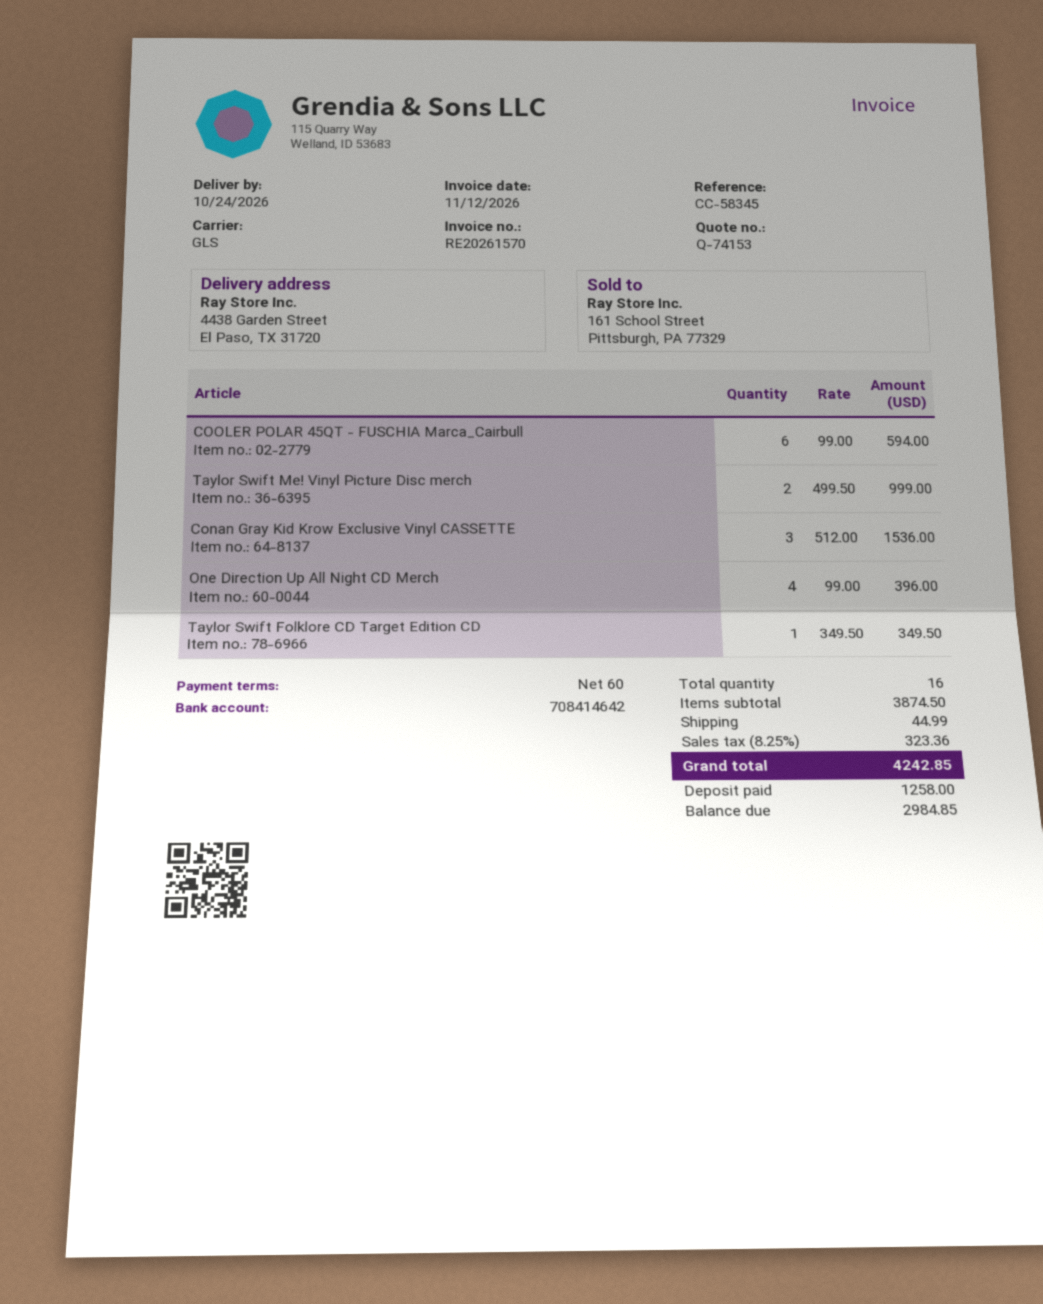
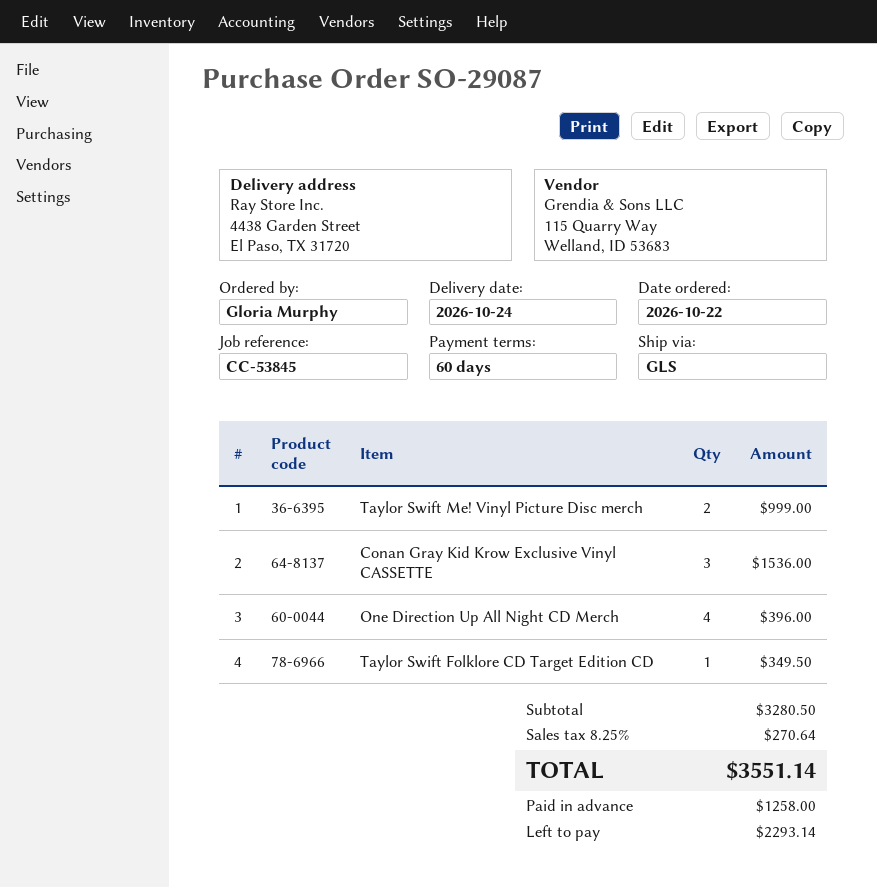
reference: CC-58345 -> CC-53845
COOLER POLAR 45QT - FUSCHIA Marca_Cairbull: 6 for 594.00 -> none
subtotal: 3874.50 -> 3280.50
shipping: 44.99 -> none
tax: 8.25% = 323.36 -> 8.25% = 270.64
total: 4242.85 -> 3551.14
balance: 2984.85 -> 2293.14

